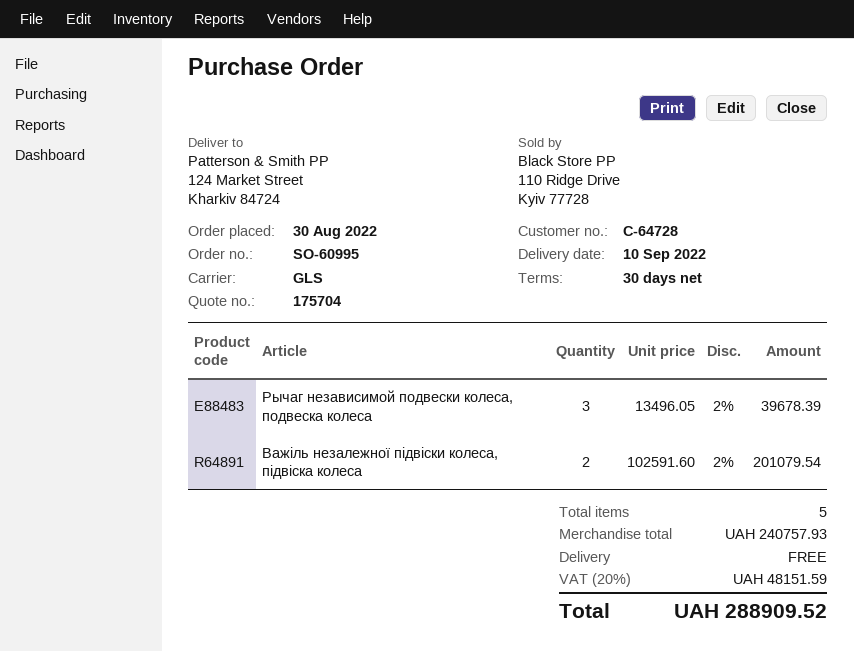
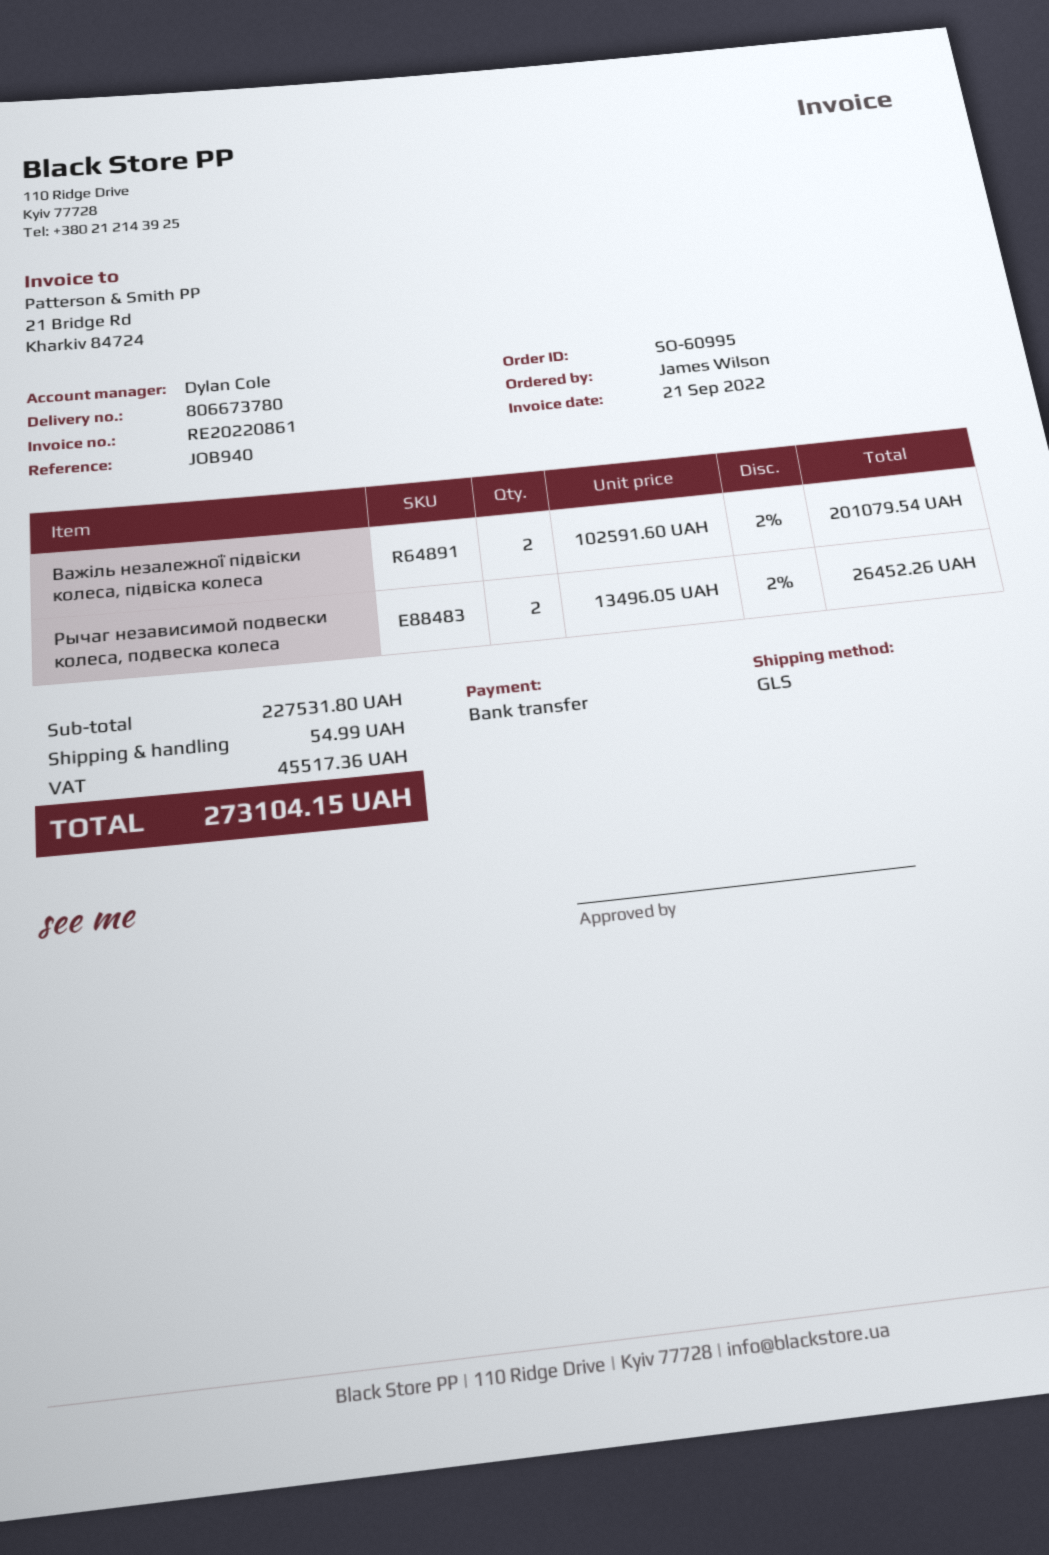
Рычаг независимой подвески колеса, подвеска колеса: 3 x 13496.05 - 2% = 39678.39 -> 2 x 13496.05 - 2% = 26452.26
subtotal: 240757.93 -> 227531.80
shipping: 0.00 -> 54.99
tax: 48151.59 -> 45517.36
total: 288909.52 -> 273104.15

